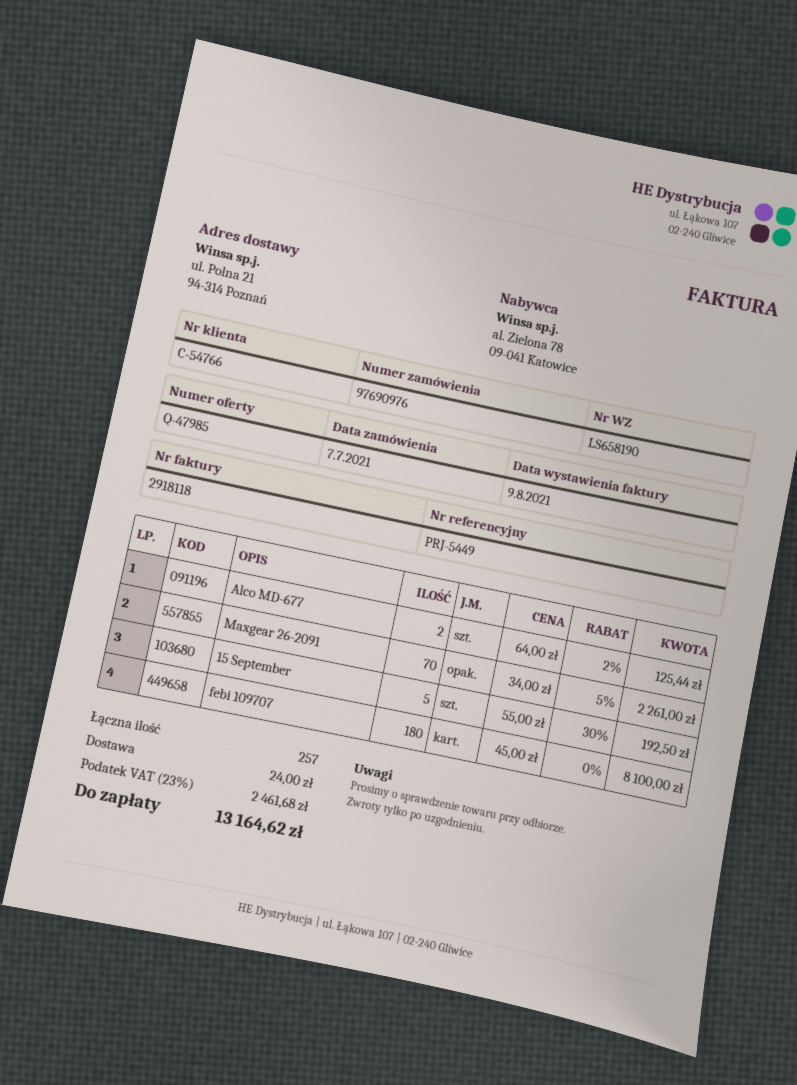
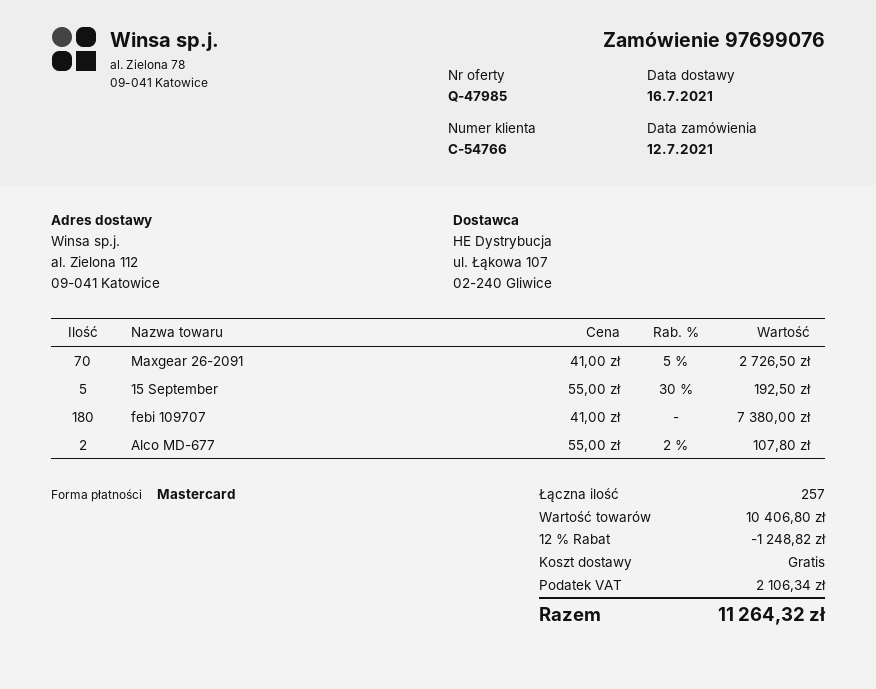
order number: 97690976 -> 97699076
order date: 2021-07-07 -> 2021-07-12
ship to: ul. Polna 21, 94-314 Poznań -> al. Zielona 112, 09-041 Katowice
Alco MD-677: 2 x 64.00 - 2% = 125.44 -> 2 x 55.00 - 2% = 107.80
Maxgear 26-2091: 70 x 34.00 - 5% = 2261.00 -> 70 x 41.00 - 5% = 2726.50
febi 109707: 180 x 45.00 = 8100.00 -> 180 x 41.00 = 7380.00
discount: none -> 12% = 1248.82
shipping: 24.00 -> 0.00
tax: 2461.68 -> 2106.34
total: 13164.62 -> 11264.32

